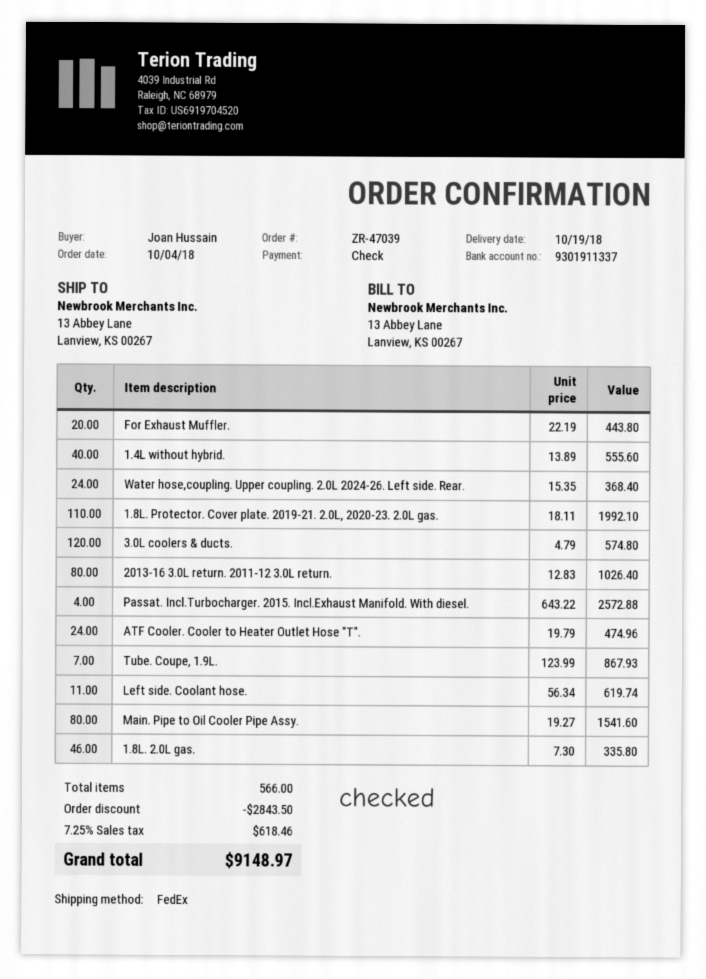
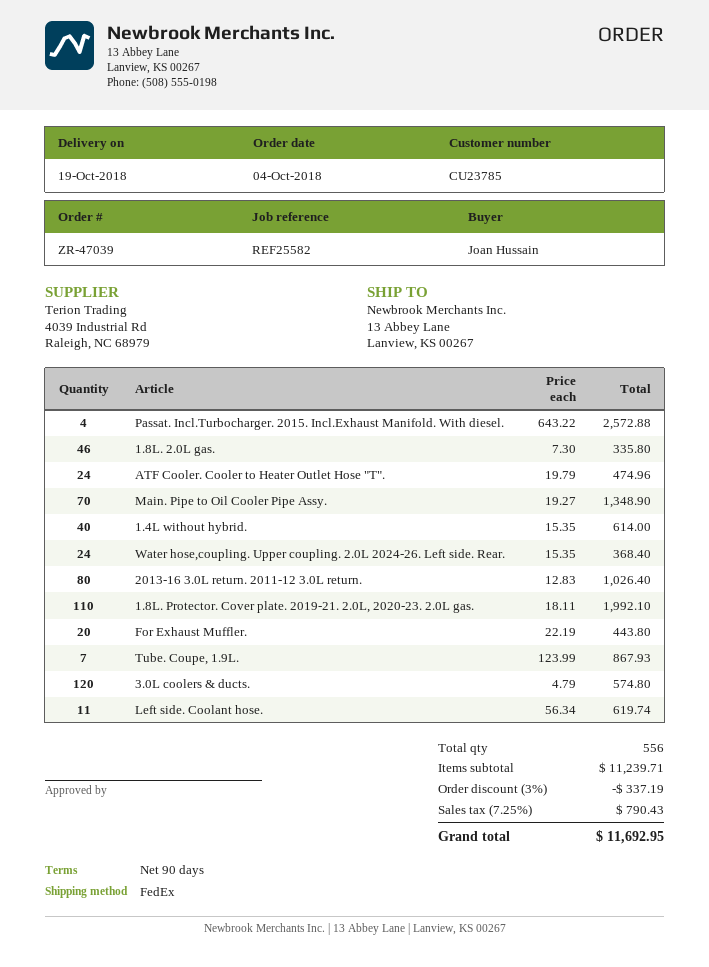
1.4L without hybrid.: 40 x 13.89 = 555.60 -> 40 x 15.35 = 614.00
Main. Pipe to Oil Cooler Pipe Assy.: 80 x 19.27 = 1541.60 -> 70 x 19.27 = 1348.90
total quantity: 566 -> 556
discount: 2843.50 -> 337.19
tax: 7.25% = 618.46 -> 7.25% = 790.43
total: 9148.97 -> 11692.95

